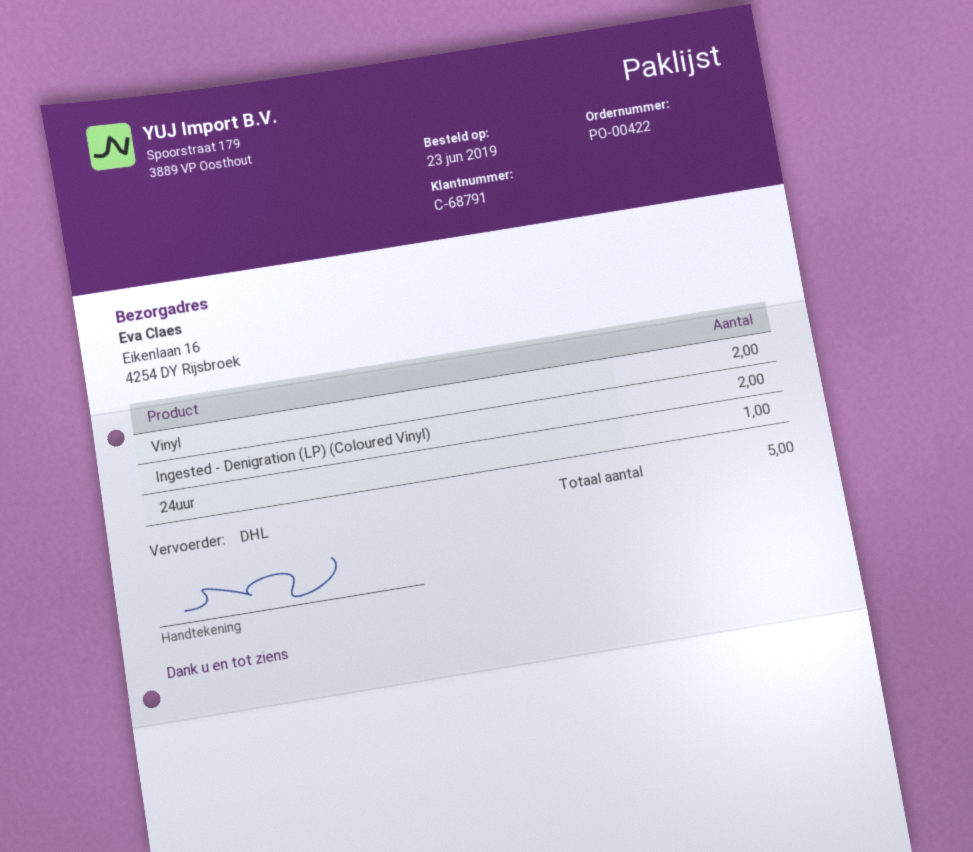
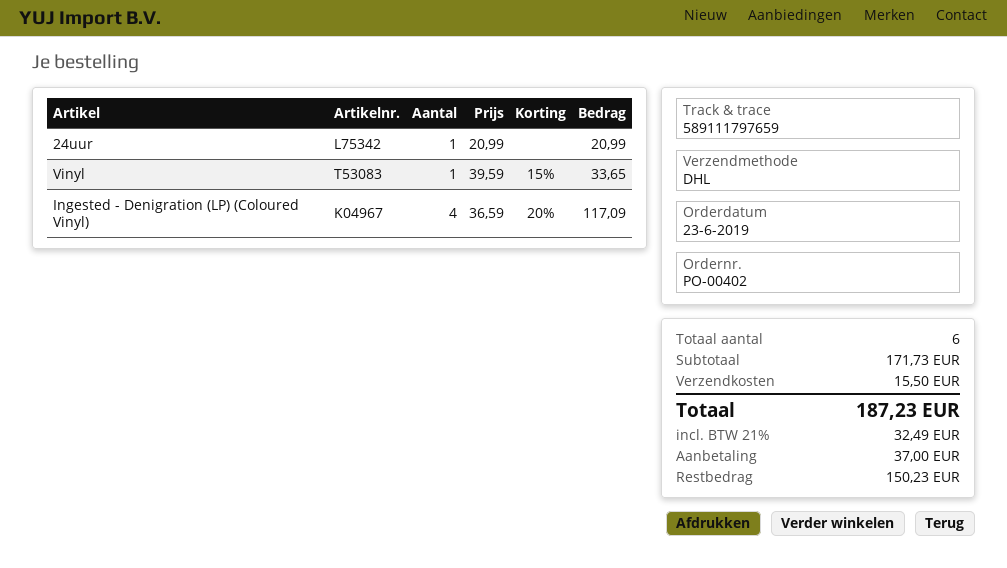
order number: PO-00422 -> PO-00402
Vinyl: 2 -> 1
Ingested - Denigration (LP) (Coloured Vinyl): 2 -> 4
total quantity: 5 -> 6

